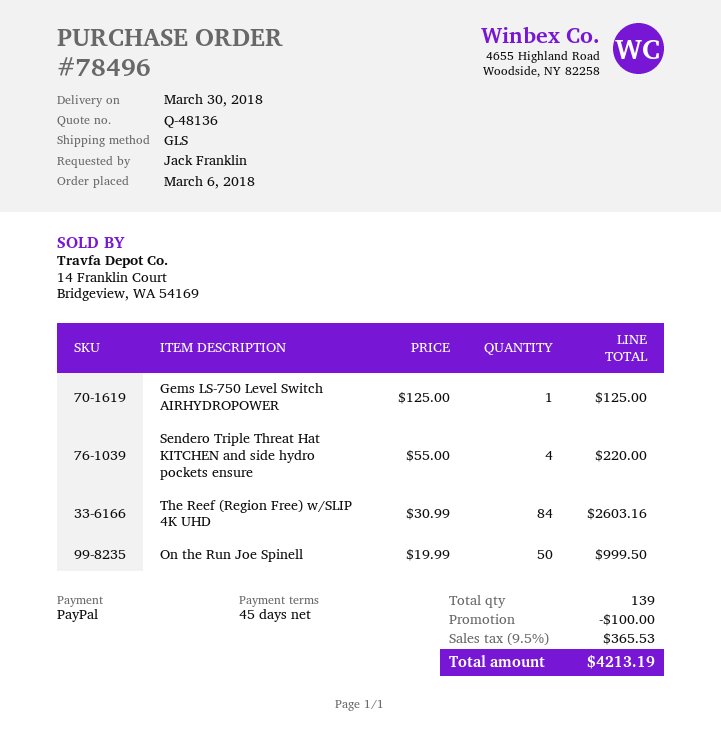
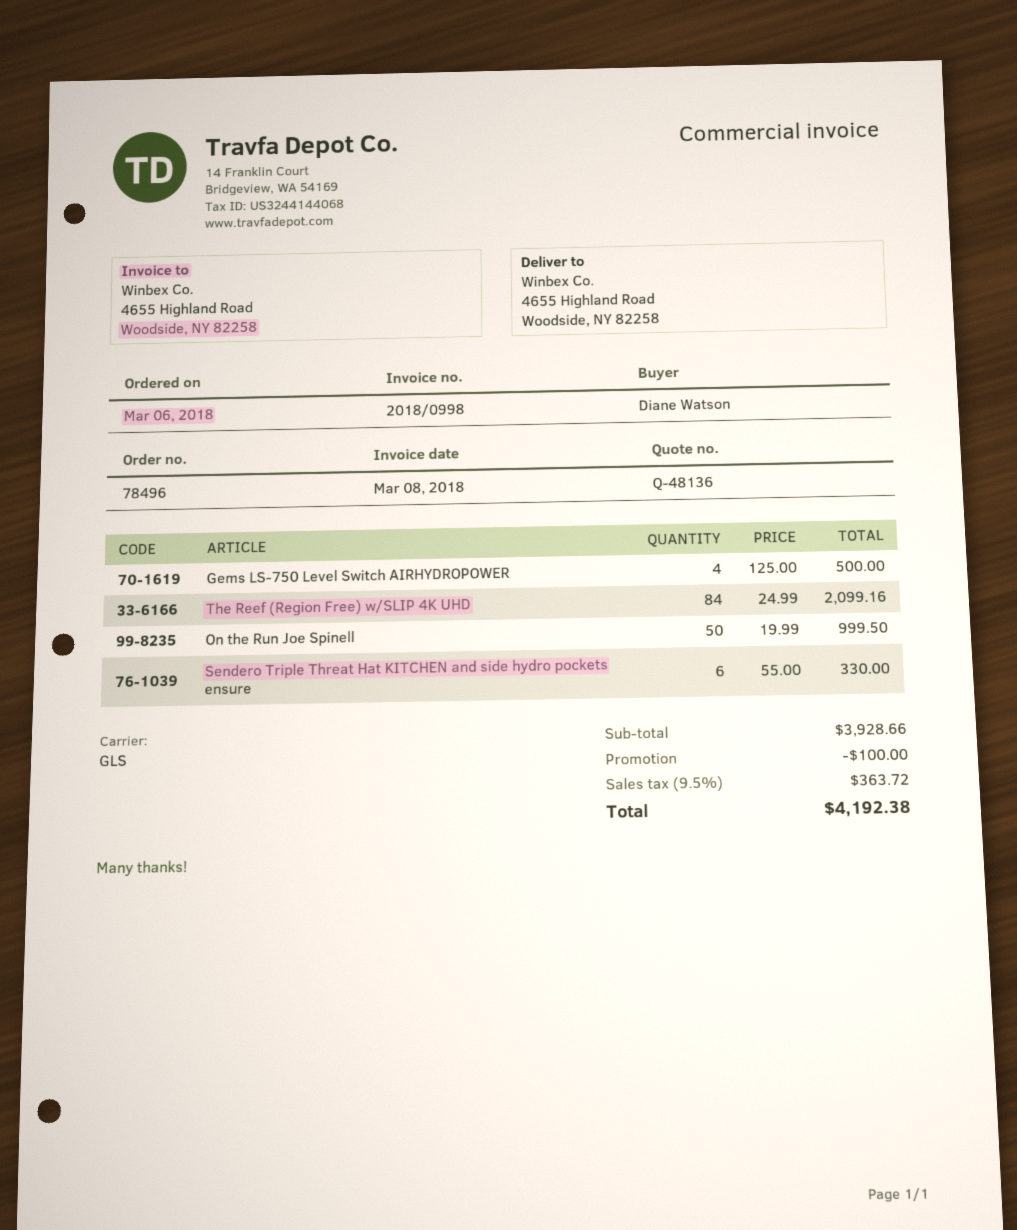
ordered by: Jack Franklin -> Diane Watson
Gems LS-750 Level Switch AIRHYDROPOWER: 1 x 125.00 = 125.00 -> 4 x 125.00 = 500.00
Sendero Triple Threat Hat KITCHEN and side hydro pockets ensure: 4 x 55.00 = 220.00 -> 6 x 55.00 = 330.00
The Reef (Region Free) w/SLIP 4K UHD: 84 x 30.99 = 2603.16 -> 84 x 24.99 = 2099.16
tax: 9.5% = 365.53 -> 9.5% = 363.72
total: 4213.19 -> 4192.38

